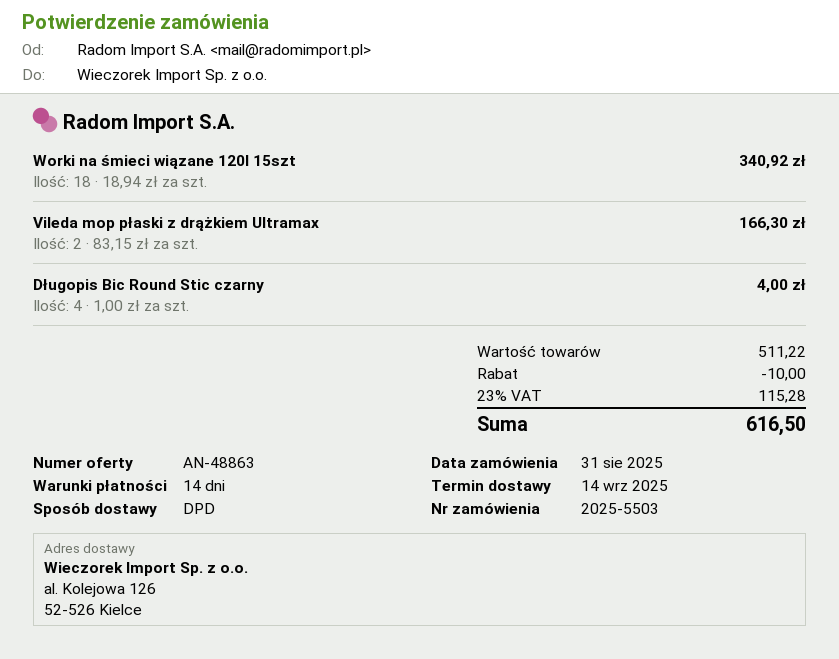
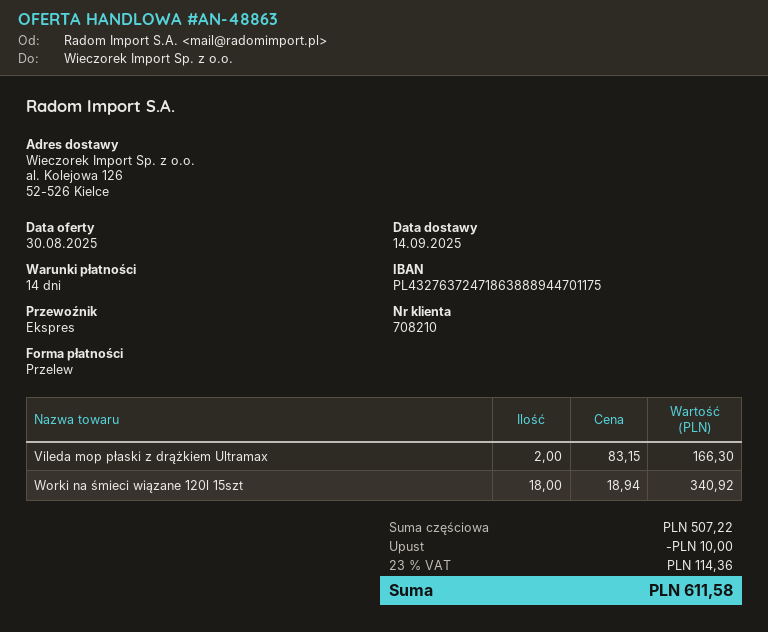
shipping method: DPD -> express
Długopis Bic Round Stic czarny: 4 x 1.00 = 4.00 -> none
subtotal: 511.22 -> 507.22
tax: 23% = 115.28 -> 23% = 114.36
total: 616.50 -> 611.58

